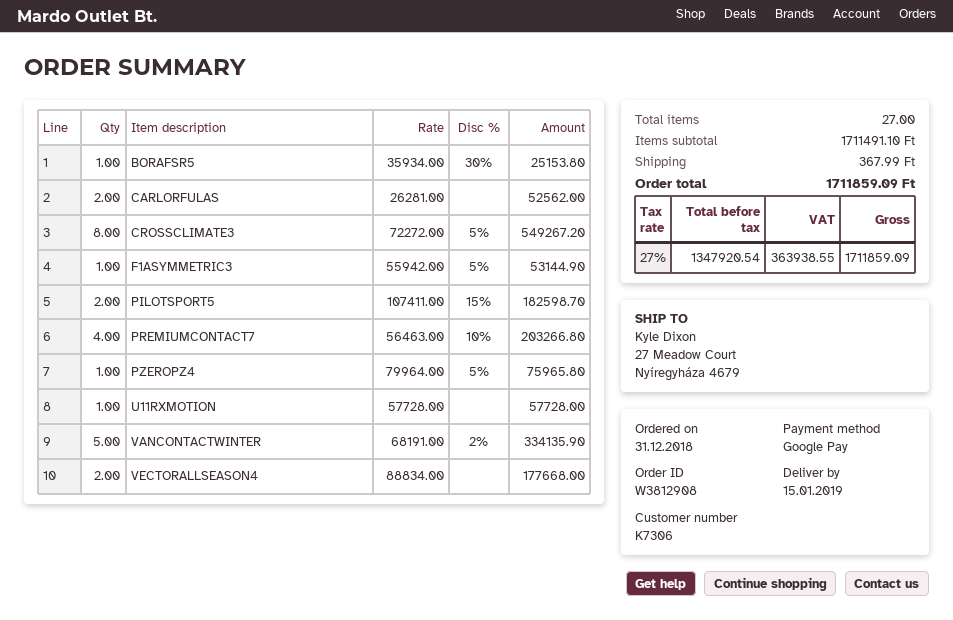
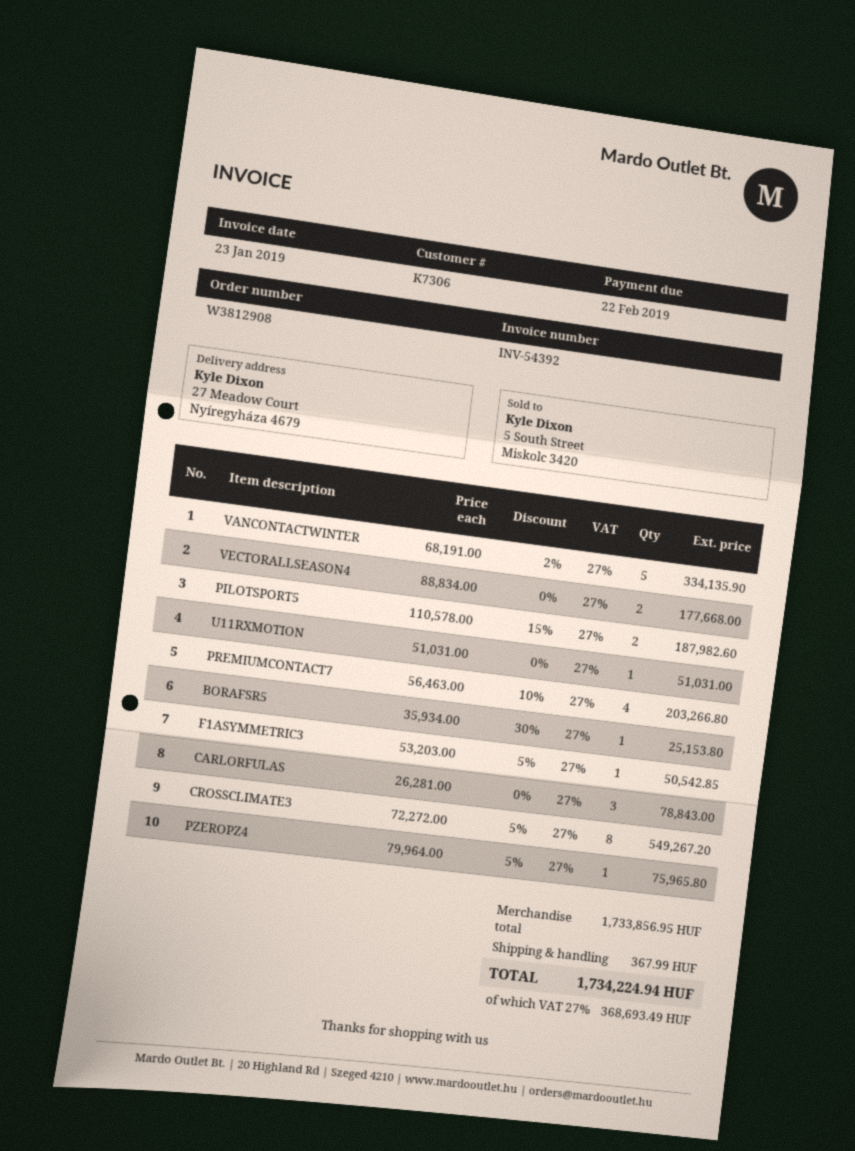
CARLORFULAS: 2 x 26281.00 = 52562.00 -> 3 x 26281.00 = 78843.00
F1ASYMMETRIC3: 1 x 55942.00 - 5% = 53144.90 -> 1 x 53203.00 - 5% = 50542.85
PILOTSPORT5: 2 x 107411.00 - 15% = 182598.70 -> 2 x 110578.00 - 15% = 187982.60
U11RXMOTION: 1 x 57728.00 = 57728.00 -> 1 x 51031.00 = 51031.00
subtotal: 1711491.10 -> 1733856.95
tax: 27% = 363938.55 -> 27% = 368693.49
total: 1711859.09 -> 1734224.94

